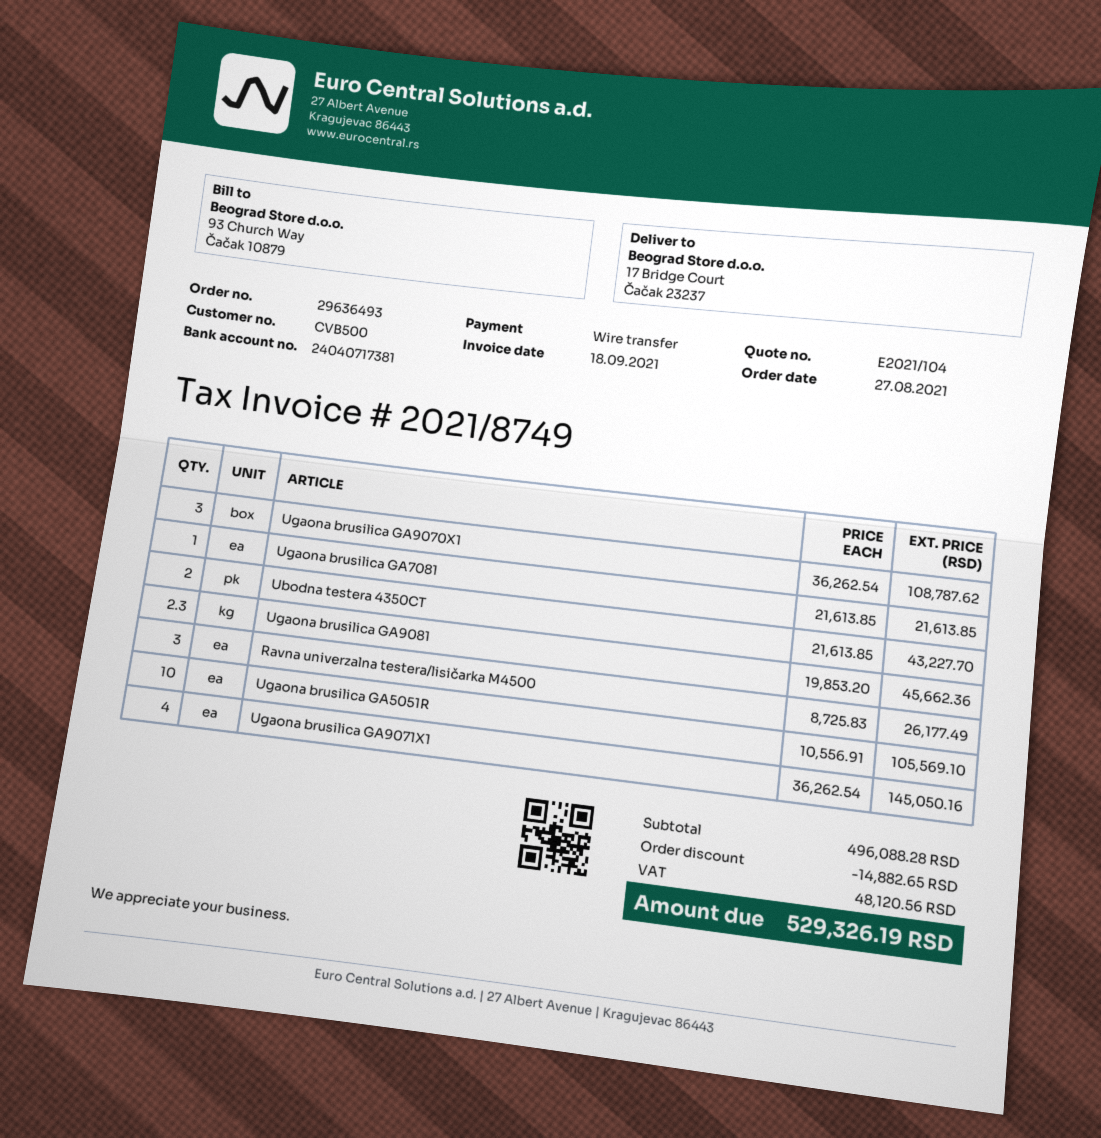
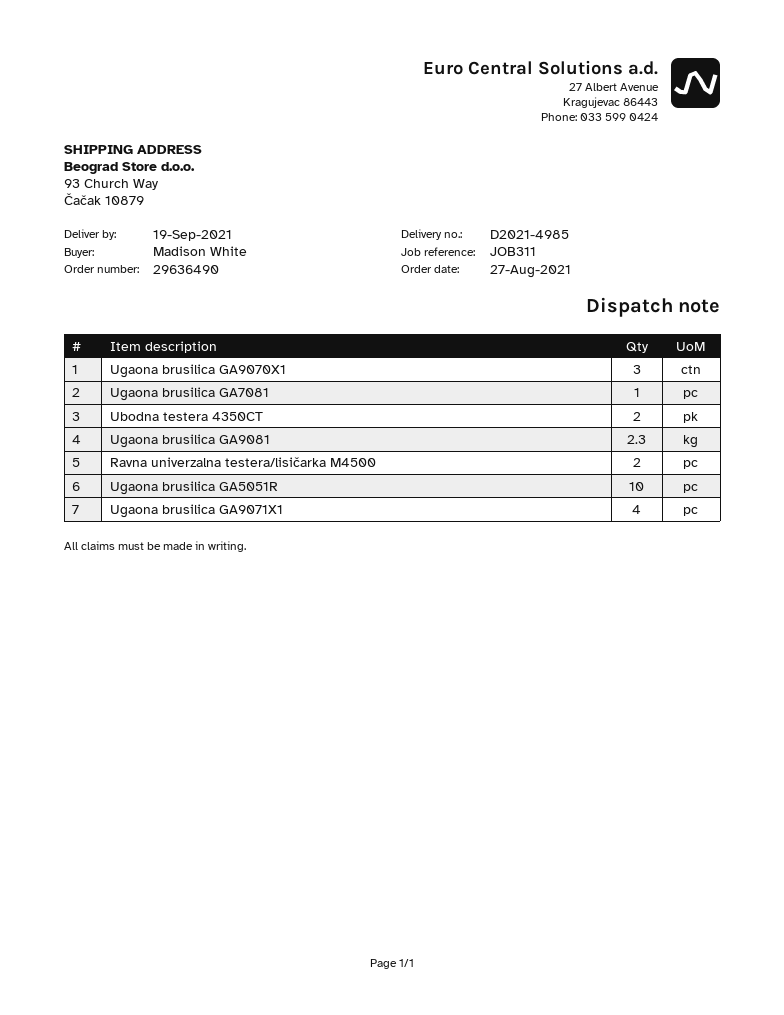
order number: 29636493 -> 29636490
ship to: 17 Bridge Court, Čačak 23237 -> 93 Church Way, Čačak 10879
Ravna univerzalna testera/lisičarka M4500: 3 -> 2

